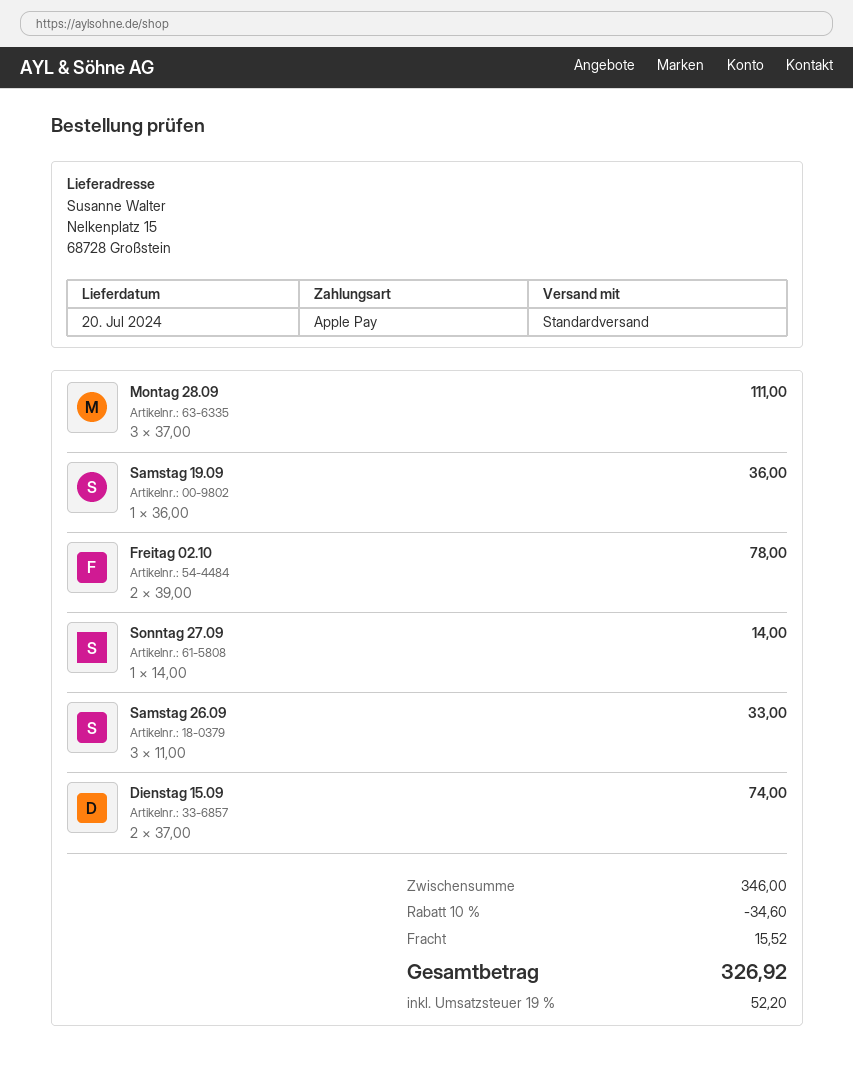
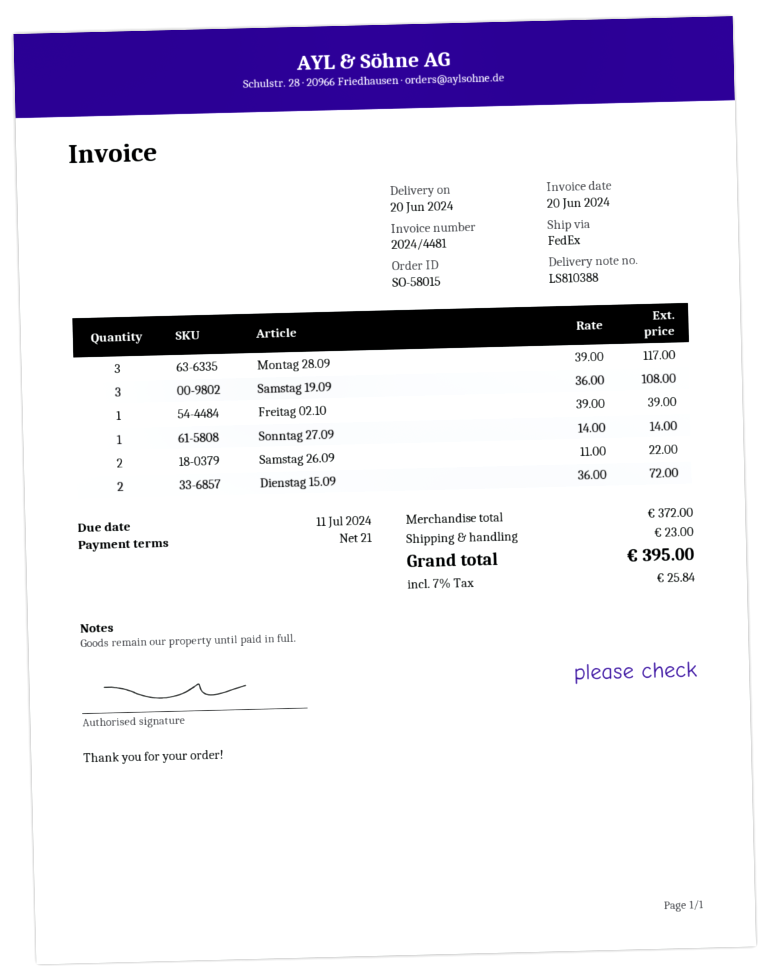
delivery date: 2024-07-20 -> 2024-06-20
shipping method: standard -> FedEx
Montag 28.09: 3 x 37.00 = 111.00 -> 3 x 39.00 = 117.00
Samstag 19.09: 1 x 36.00 = 36.00 -> 3 x 36.00 = 108.00
Freitag 02.10: 2 x 39.00 = 78.00 -> 1 x 39.00 = 39.00
Samstag 26.09: 3 x 11.00 = 33.00 -> 2 x 11.00 = 22.00
Dienstag 15.09: 2 x 37.00 = 74.00 -> 2 x 36.00 = 72.00
subtotal: 346.00 -> 372.00
discount: 10% = 34.60 -> none
shipping: 15.52 -> 23.00
tax: 19% = 52.20 -> 7% = 25.84
total: 326.92 -> 395.00

